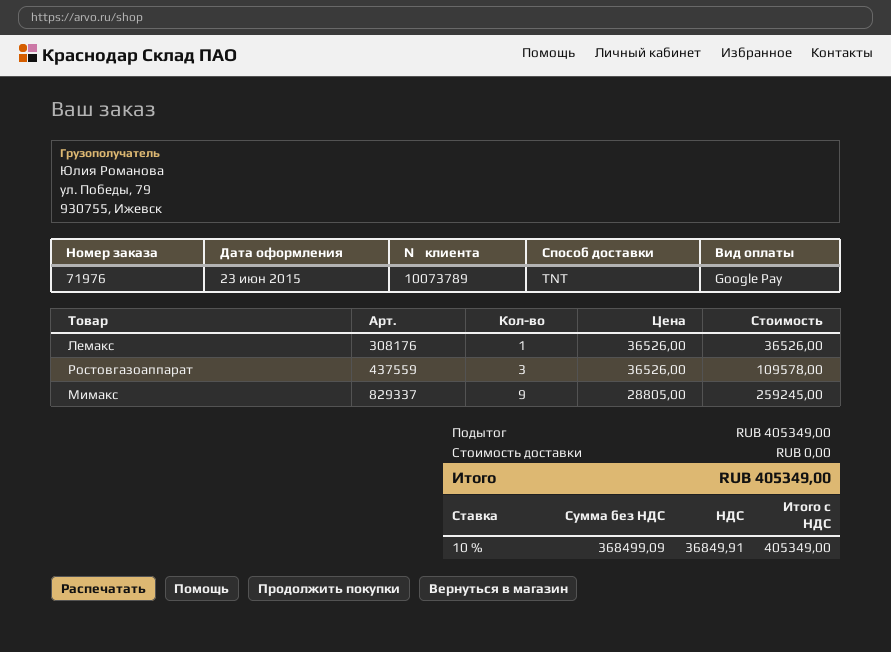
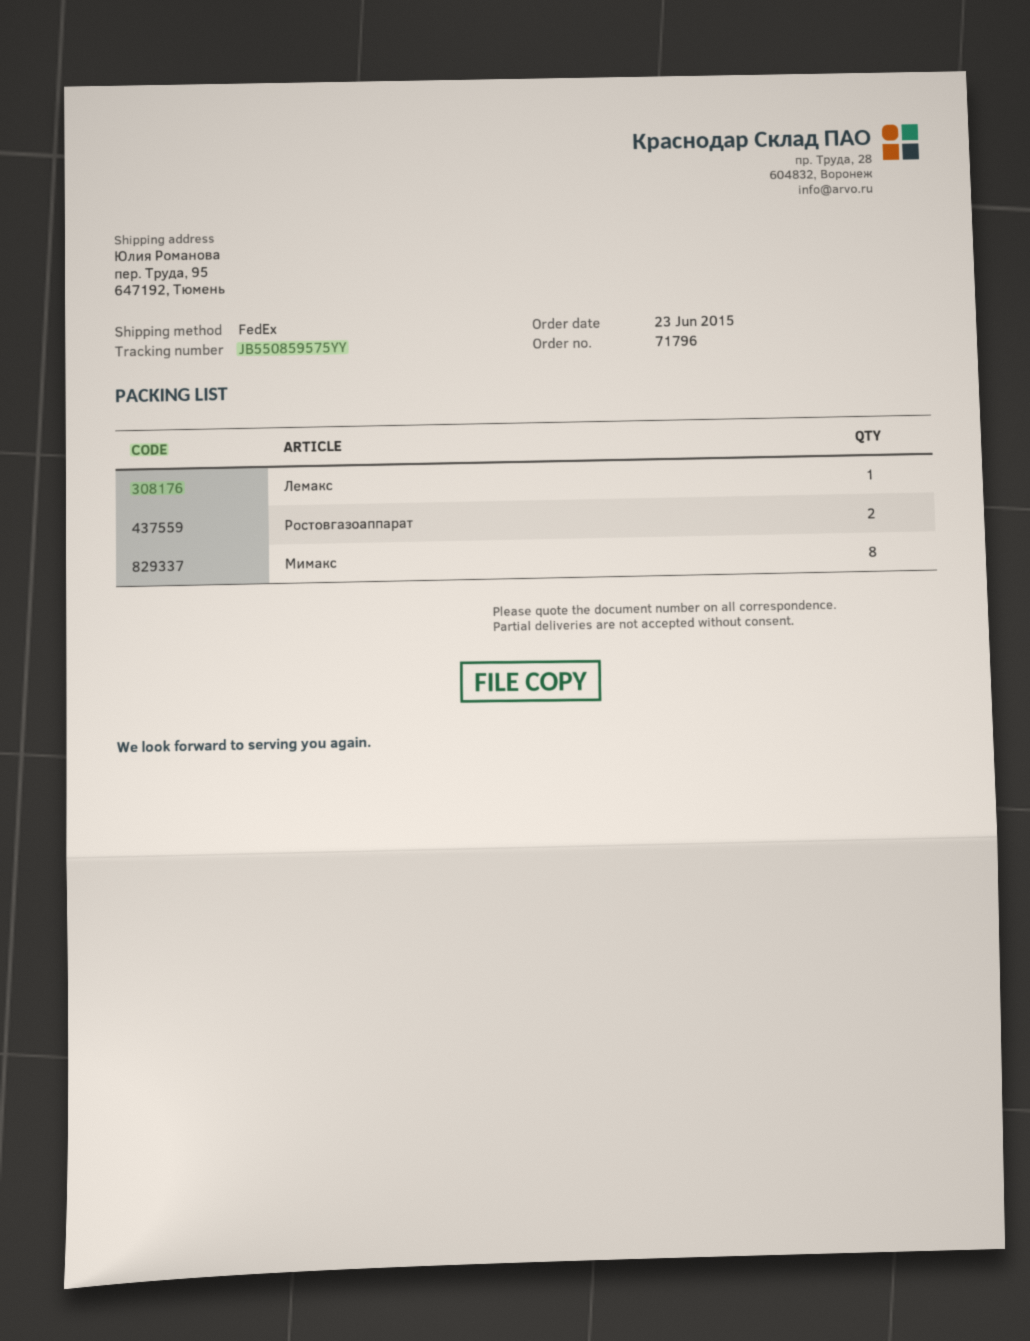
order number: 71976 -> 71796
shipping method: TNT -> FedEx
ship to: ул. Победы, 79, 930755, Ижевск -> пер. Труда, 95, 647192, Тюмень
Ростовгазоаппарат: 3 -> 2
Мимакс: 9 -> 8

